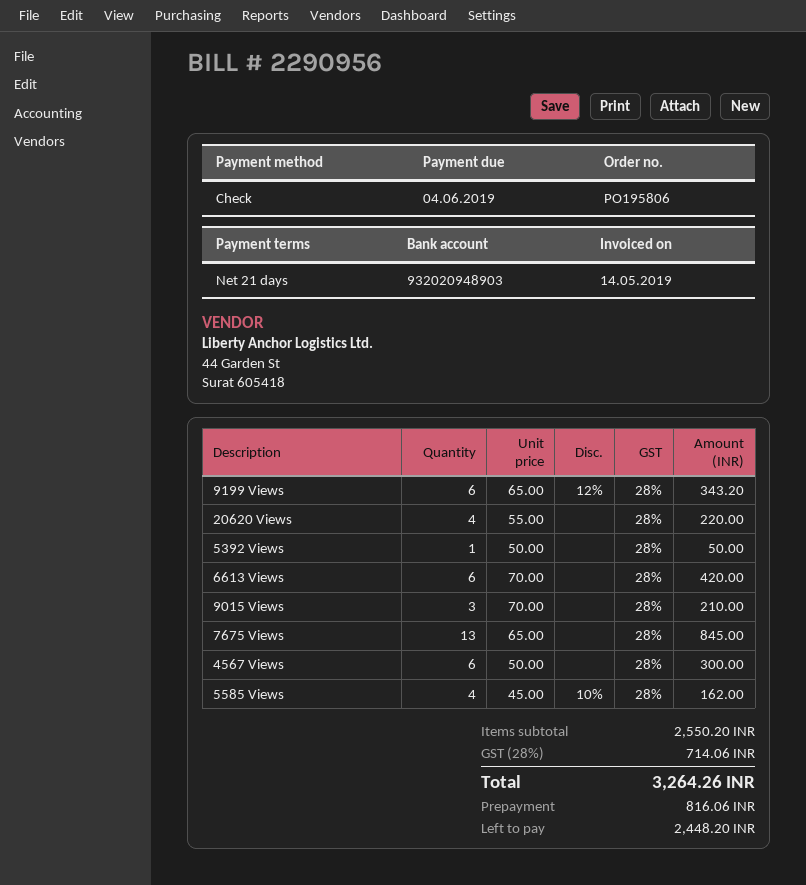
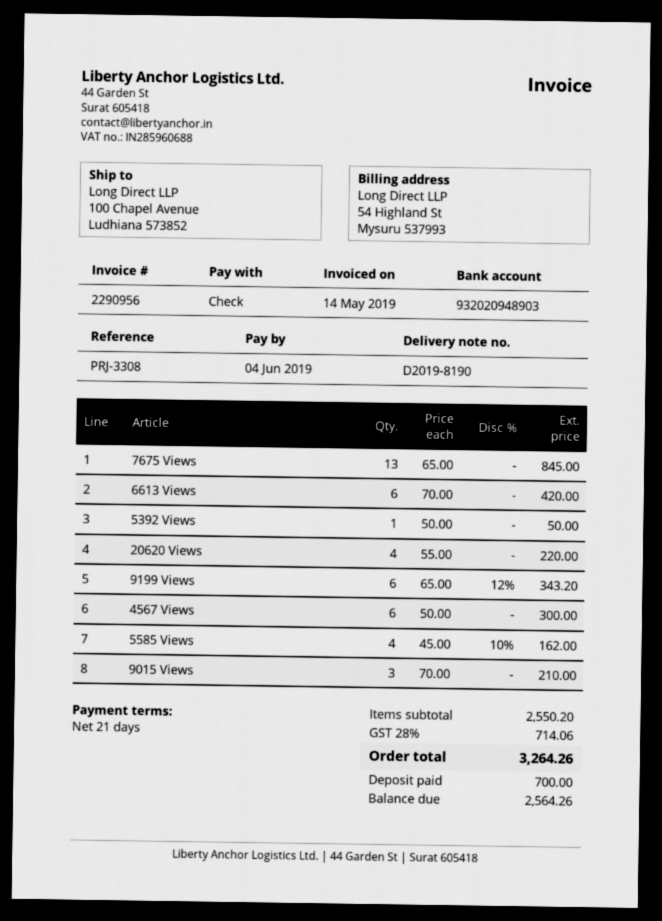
deposit: 816.06 -> 700.00
balance: 2448.20 -> 2564.26

